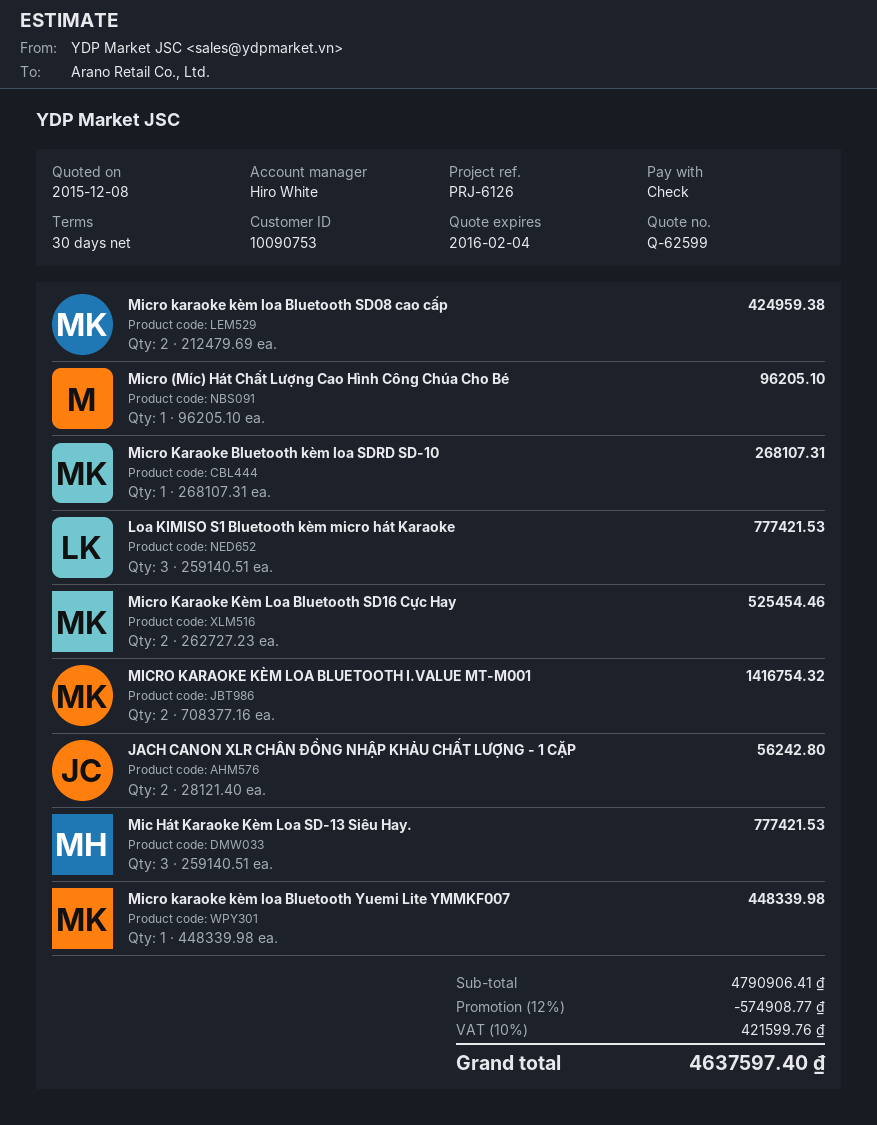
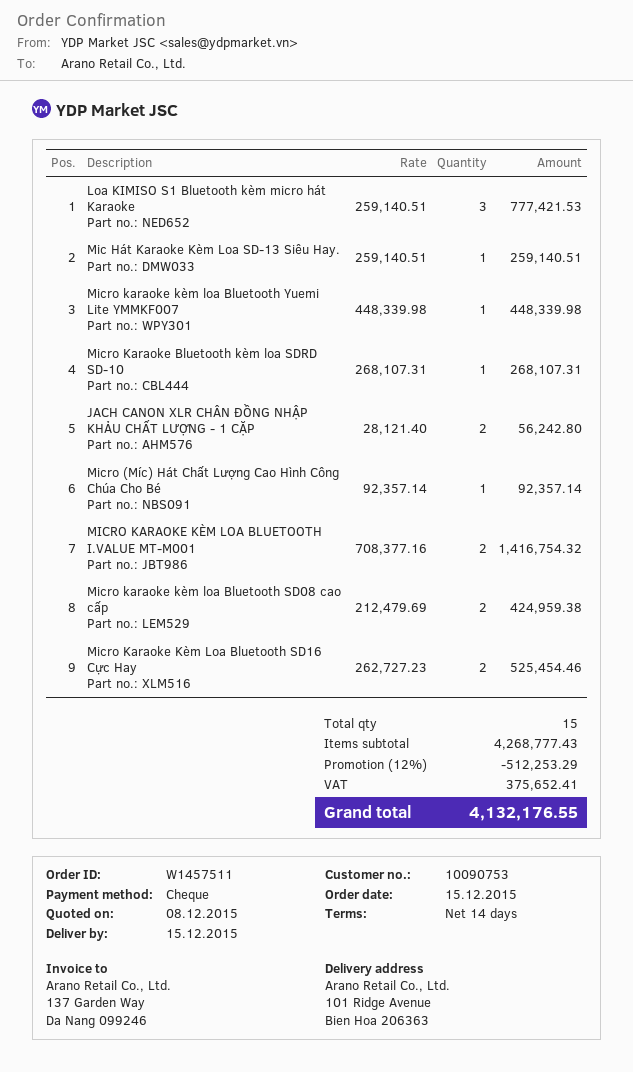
payment terms: 30 days -> 14 days
Micro (Míc) Hát Chất Lượng Cao Hình Công Chúa Cho Bé: 1 x 96205.10 = 96205.10 -> 1 x 92357.14 = 92357.14
Mic Hát Karaoke Kèm Loa SD-13 Siêu Hay.: 3 x 259140.51 = 777421.53 -> 1 x 259140.51 = 259140.51
subtotal: 4790906.41 -> 4268777.43
discount: 12% = 574908.77 -> 12% = 512253.29
tax: 421599.76 -> 375652.41
total: 4637597.40 -> 4132176.55

